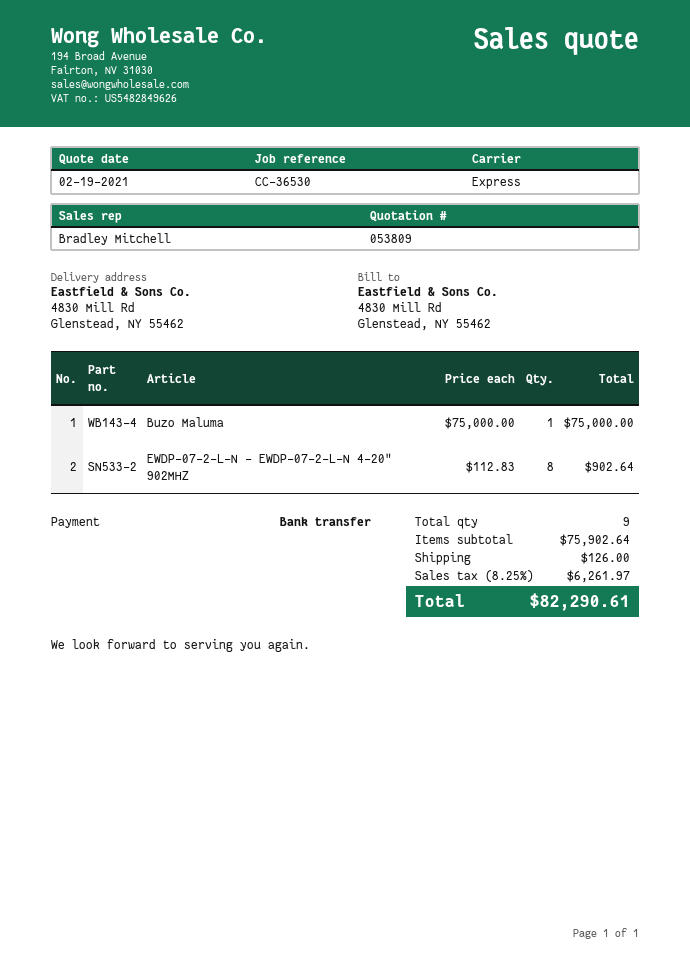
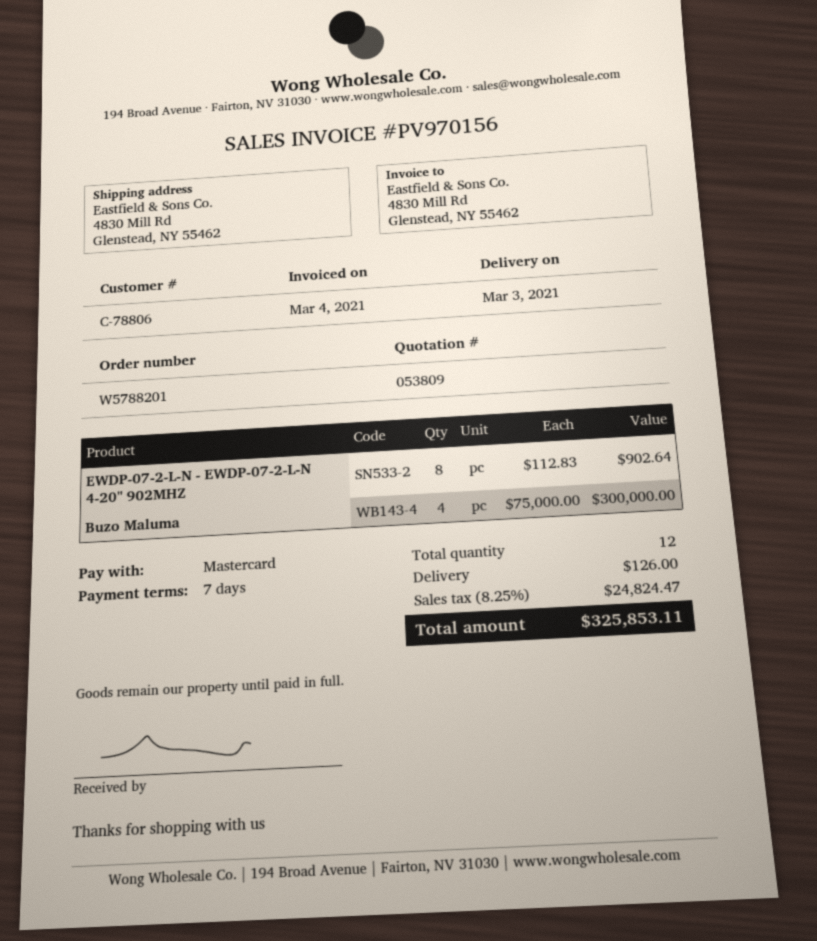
payment method: bank transfer -> Mastercard
Buzo Maluma: 1 x 75000.00 = 75000.00 -> 4 x 75000.00 = 300000.00
total quantity: 9 -> 12
tax: 8.25% = 6261.97 -> 8.25% = 24824.47
total: 82290.61 -> 325853.11

